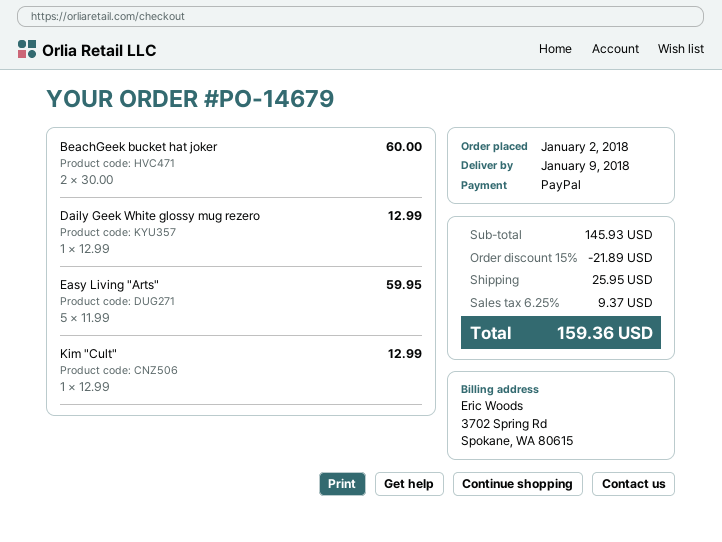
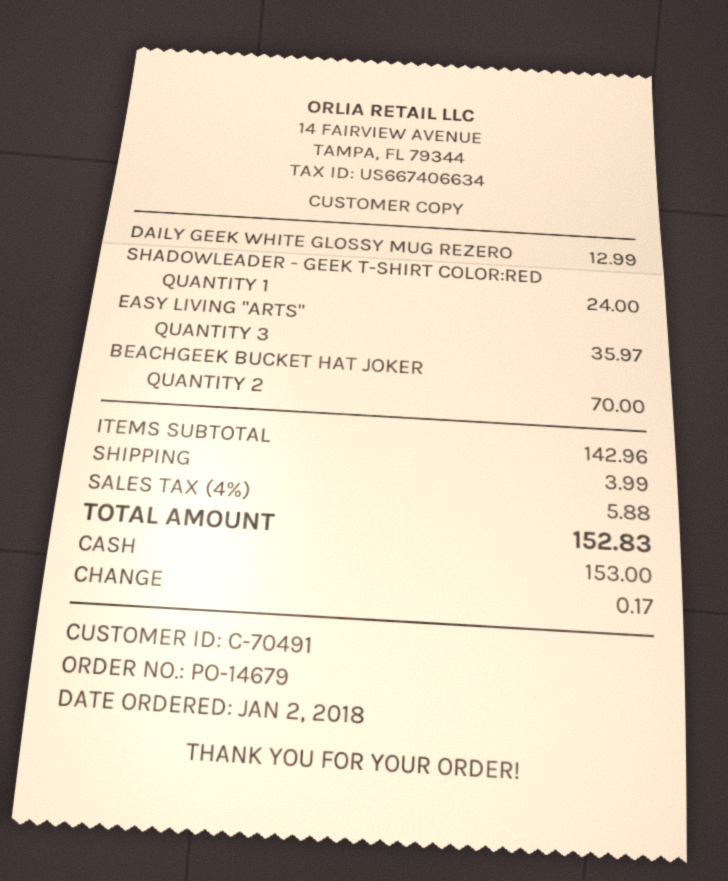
payment method: PayPal -> cash
BeachGeek bucket hat joker: 2 for 60.00 -> 2 for 70.00
Easy Living "Arts": 5 for 59.95 -> 3 for 35.97
Kim "Cult": 1 for 12.99 -> none
SHADOWLEADER - GEEK T-SHIRT COLOR:RED: none -> 1 for 24.00
subtotal: 145.93 -> 142.96
discount: 15% = 21.89 -> none
shipping: 25.95 -> 3.99
tax: 6.25% = 9.37 -> 4% = 5.88
total: 159.36 -> 152.83

